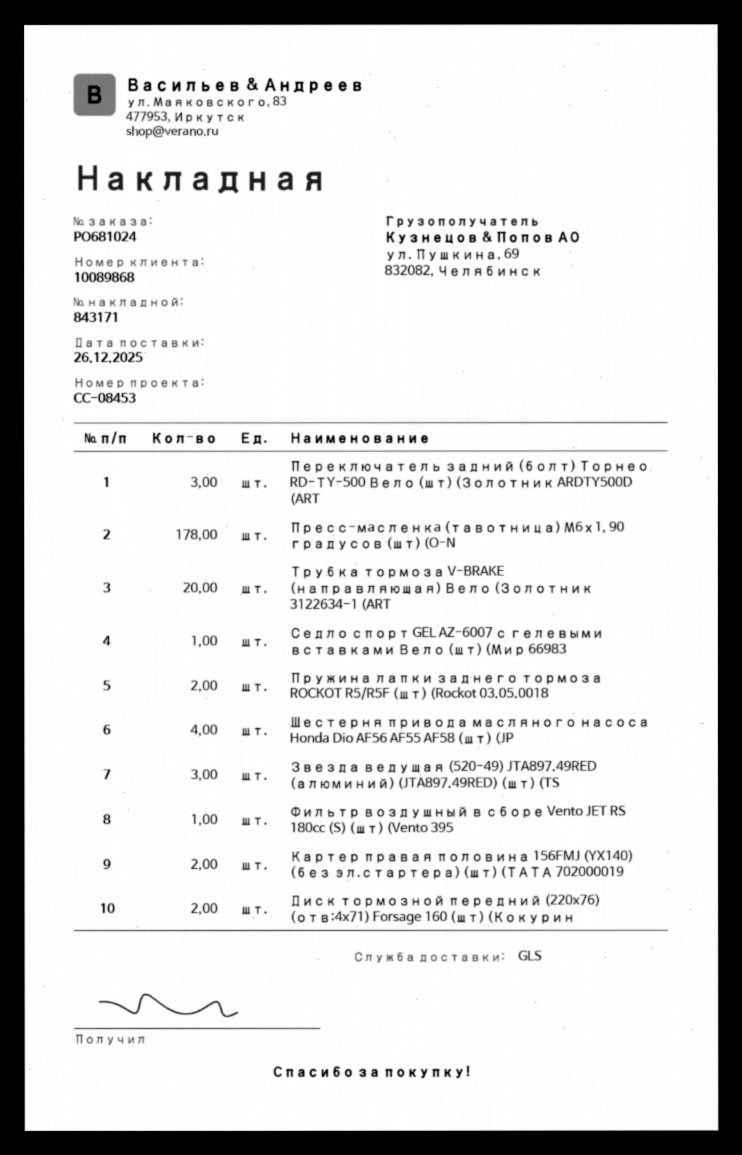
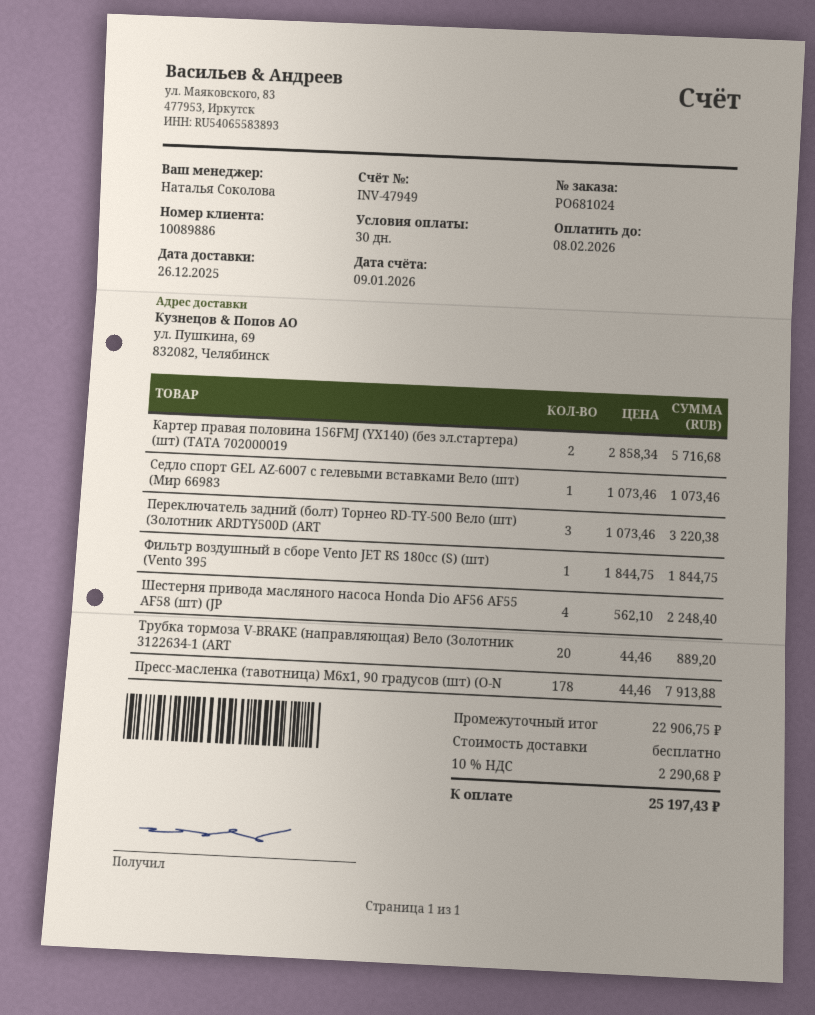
customer number: 10089868 -> 10089886
Пружина лапки заднего тормоза ROCKOT R5/R5F (шт) (Rockot 03.05.0018: 2 -> none
Звезда ведущая (520-49) JTA897.49RED (алюминий) (JTA897.49RED) (шт) (TS: 3 -> none
Диск тормозной передний (220x76) (отв:4x71) Forsage 160 (шт) (Кокурин: 2 -> none

